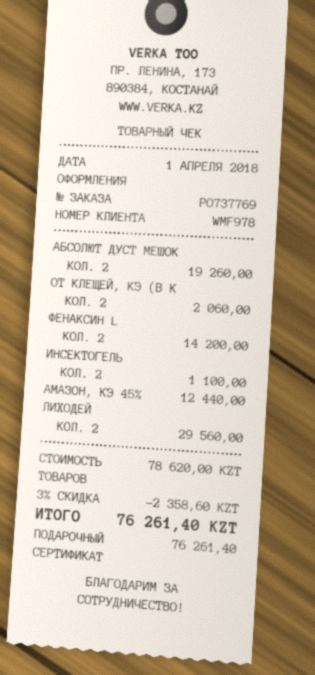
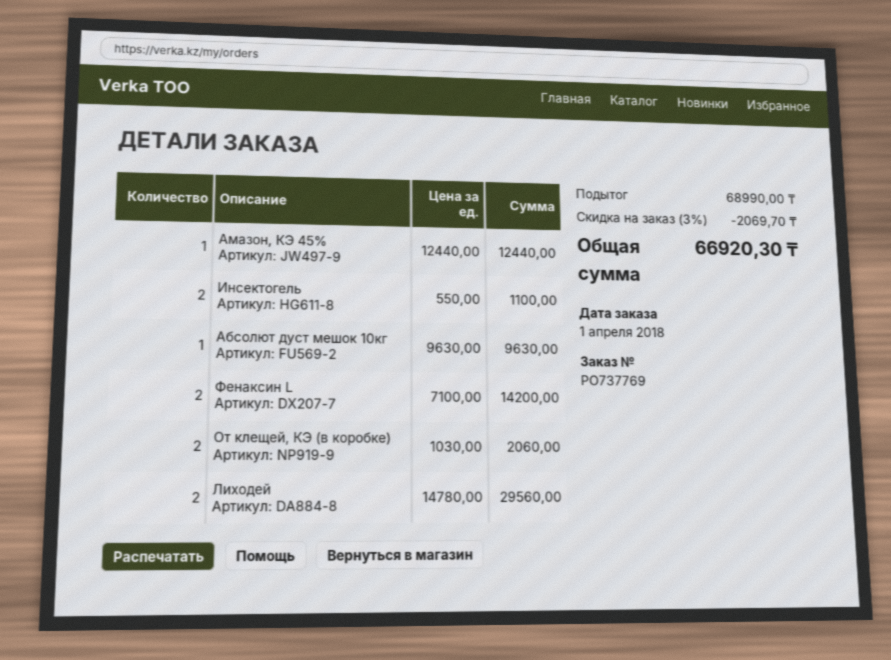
АБСОЛЮТ ДУСТ МЕШОК: 2 for 19260.00 -> 1 for 9630.00
subtotal: 78620.00 -> 68990.00
discount: 3% = 2358.60 -> 3% = 2069.70
total: 76261.40 -> 66920.30

